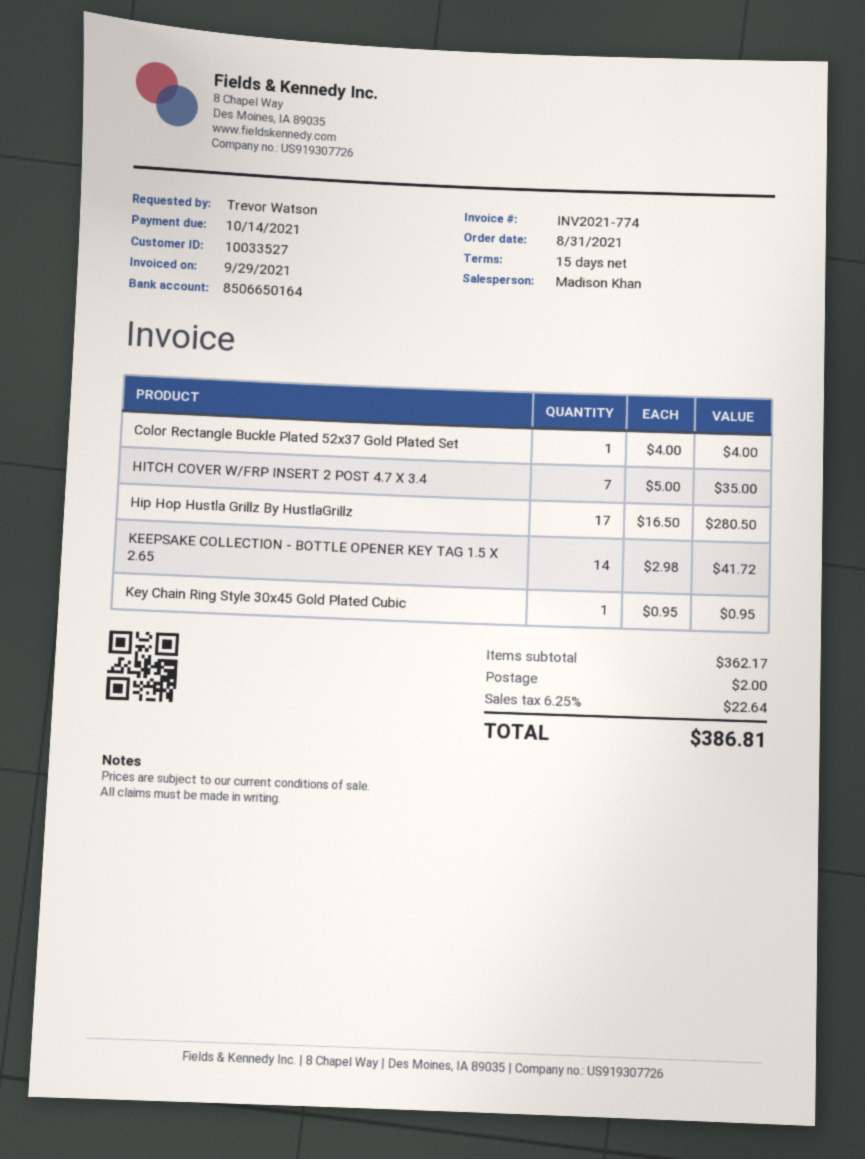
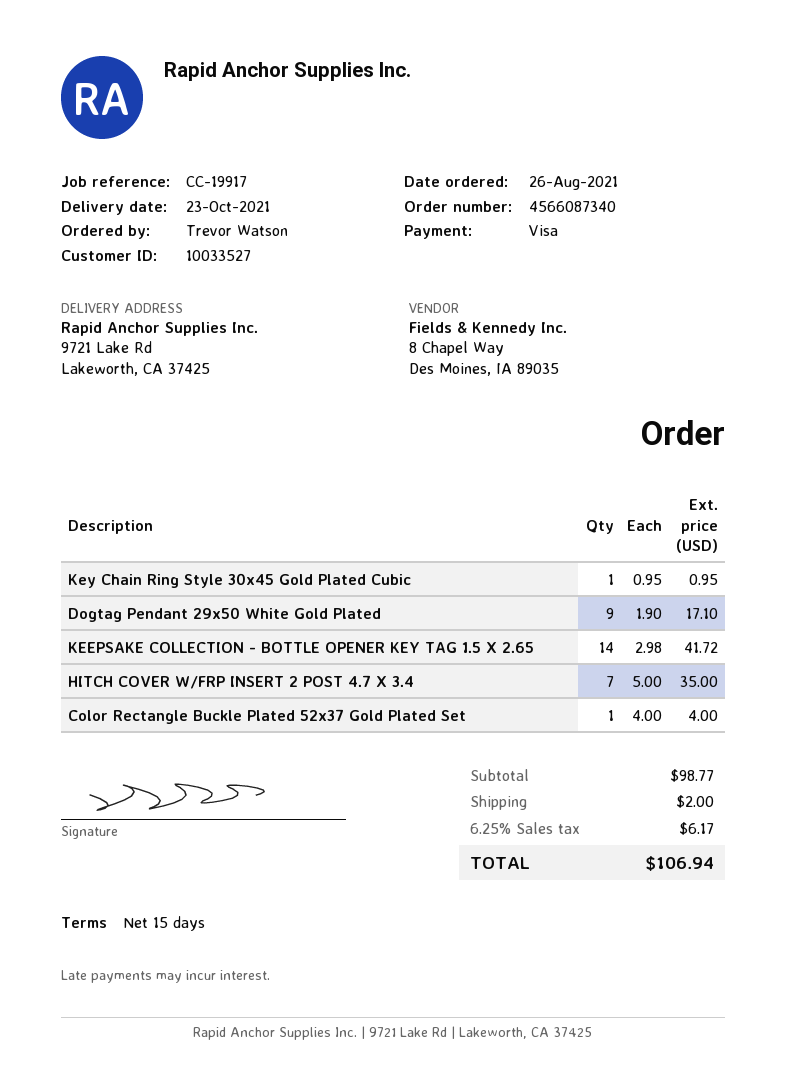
order date: 2021-08-31 -> 2021-08-26
Hip Hop Hustla Grillz By HustlaGrillz: 17 x 16.50 = 280.50 -> none
Dogtag Pendant 29x50 White Gold Plated: none -> 9 x 1.90 = 17.10
subtotal: 362.17 -> 98.77
tax: 6.25% = 22.64 -> 6.25% = 6.17
total: 386.81 -> 106.94

